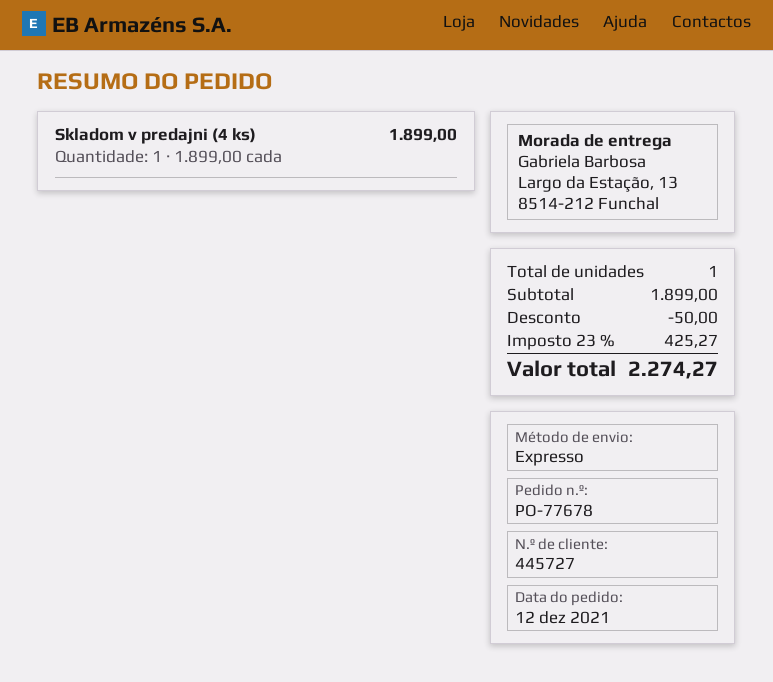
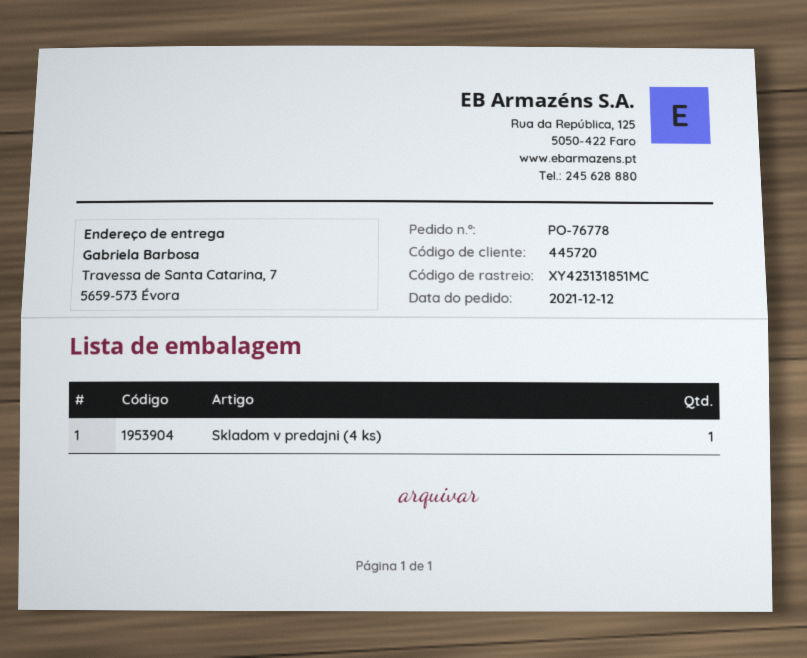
order number: PO-77678 -> PO-76778
customer number: 445727 -> 445720
ship to: Largo da Estação, 13, 8514-212 Funchal -> Travessa de Santa Catarina, 7, 5659-573 Évora

